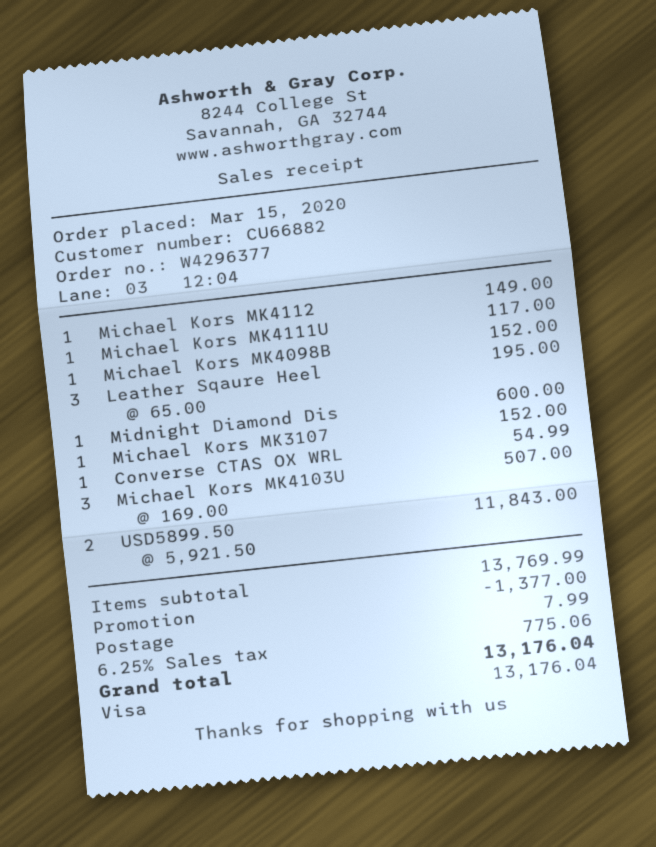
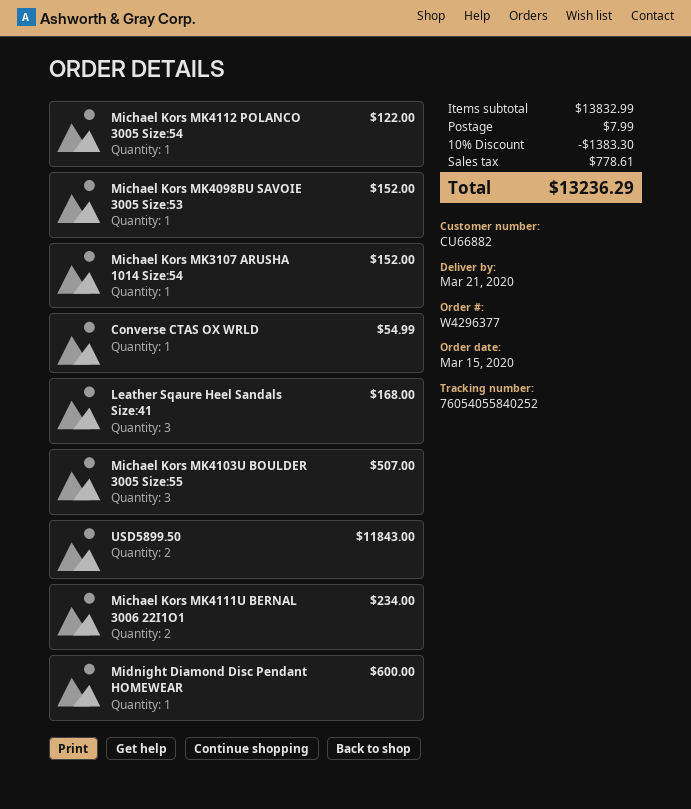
Michael Kors MK4112: 1 for 149.00 -> 1 for 122.00
Michael Kors MK4111U: 1 for 117.00 -> 2 for 234.00
Leather Sqaure Heel: 3 for 195.00 -> 3 for 168.00
subtotal: 13769.99 -> 13832.99
discount: 1377.00 -> 1383.30
tax: 775.06 -> 778.61
total: 13176.04 -> 13236.29

